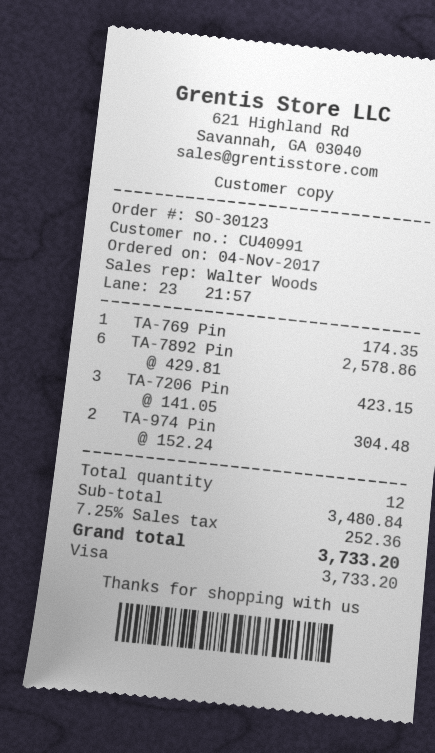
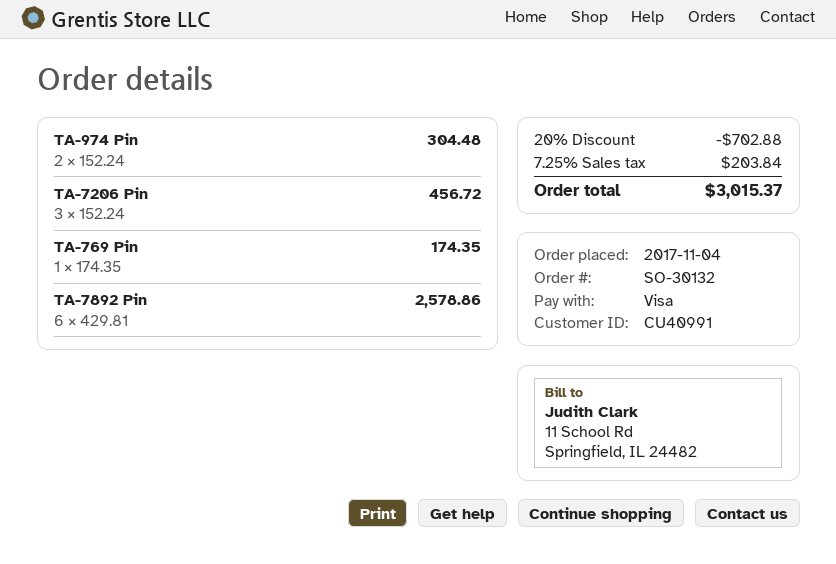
order number: SO-30123 -> SO-30132
TA-7206 Pin: 3 x 141.05 = 423.15 -> 3 x 152.24 = 456.72
discount: none -> 20% = 702.88
tax: 7.25% = 252.36 -> 7.25% = 203.84
total: 3733.20 -> 3015.37

